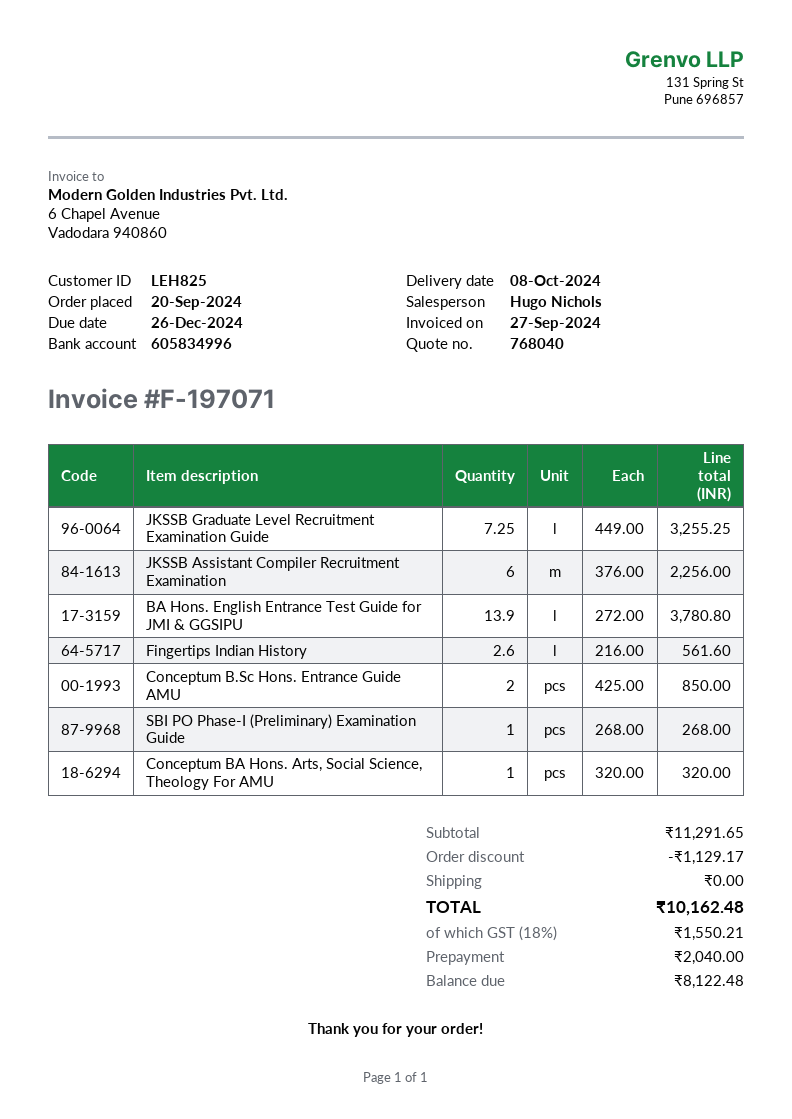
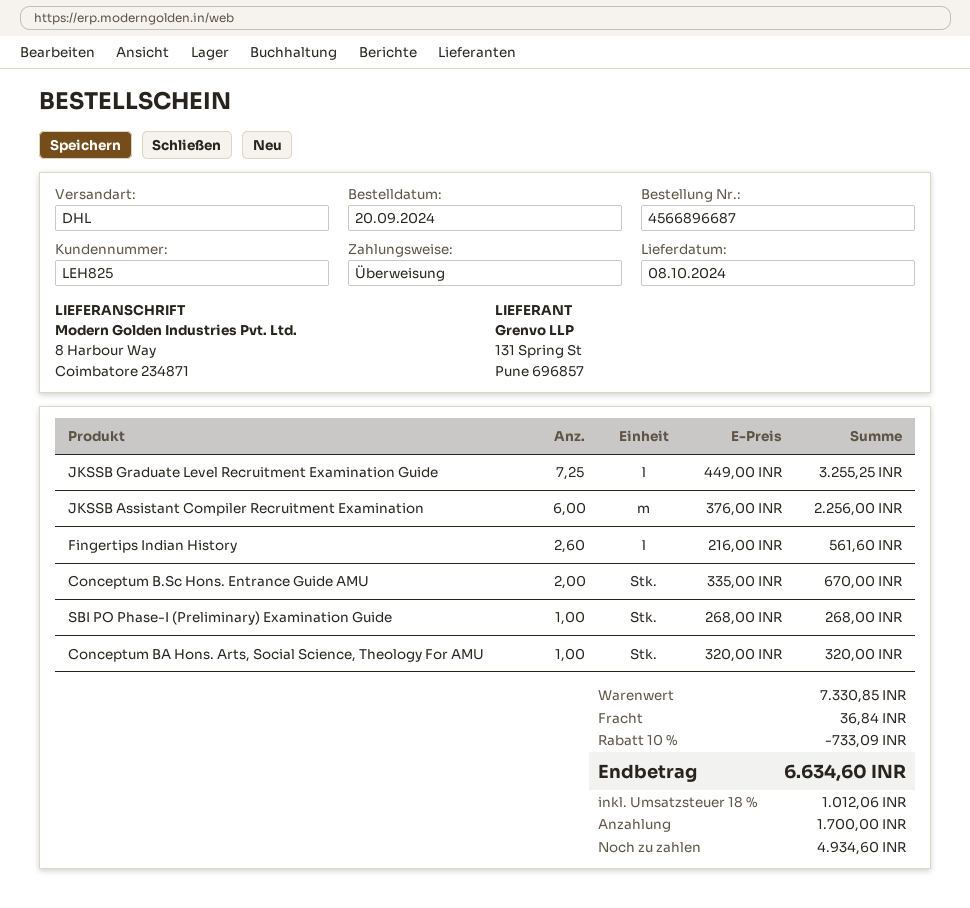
BA Hons. English Entrance Test Guide for JMI & GGSIPU: 13.9 x 272.00 = 3780.80 -> none
Conceptum B.Sc Hons. Entrance Guide AMU: 2 x 425.00 = 850.00 -> 2 x 335.00 = 670.00
subtotal: 11291.65 -> 7330.85
discount: 1129.17 -> 733.09
shipping: 0.00 -> 36.84
tax: 18% = 1550.21 -> 18% = 1012.06
total: 10162.48 -> 6634.60
deposit: 2040.00 -> 1700.00
balance: 8122.48 -> 4934.60

